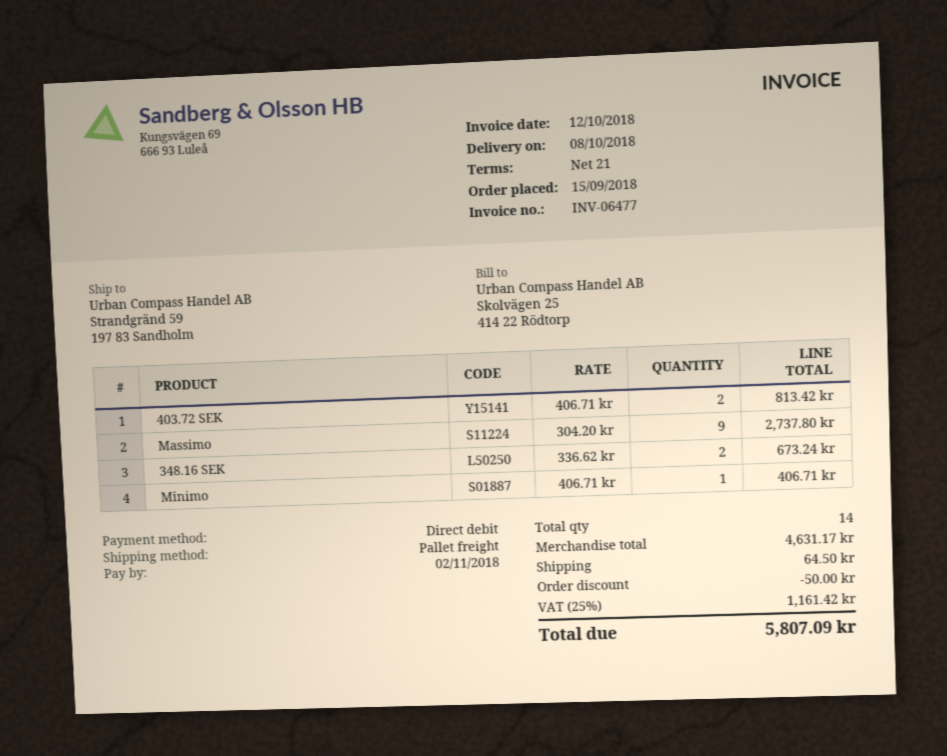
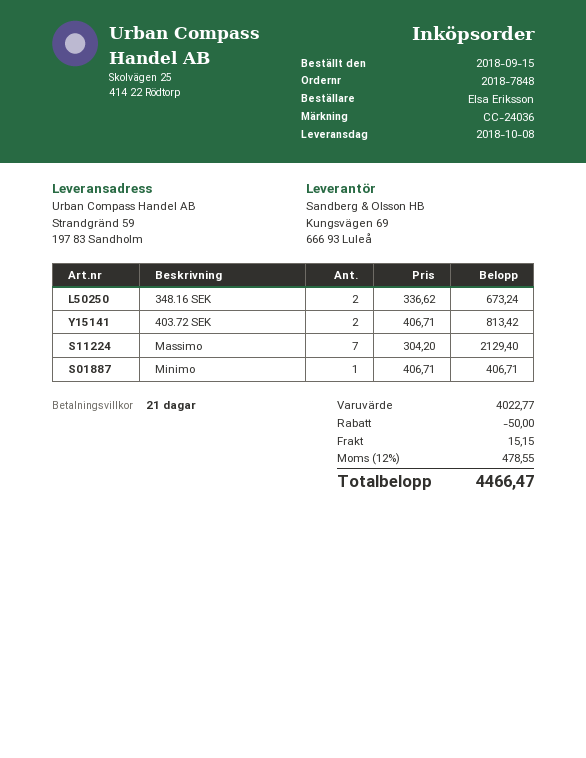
Massimo: 9 x 304.20 = 2737.80 -> 7 x 304.20 = 2129.40
subtotal: 4631.17 -> 4022.77
shipping: 64.50 -> 15.15
tax: 25% = 1161.42 -> 12% = 478.55
total: 5807.09 -> 4466.47

